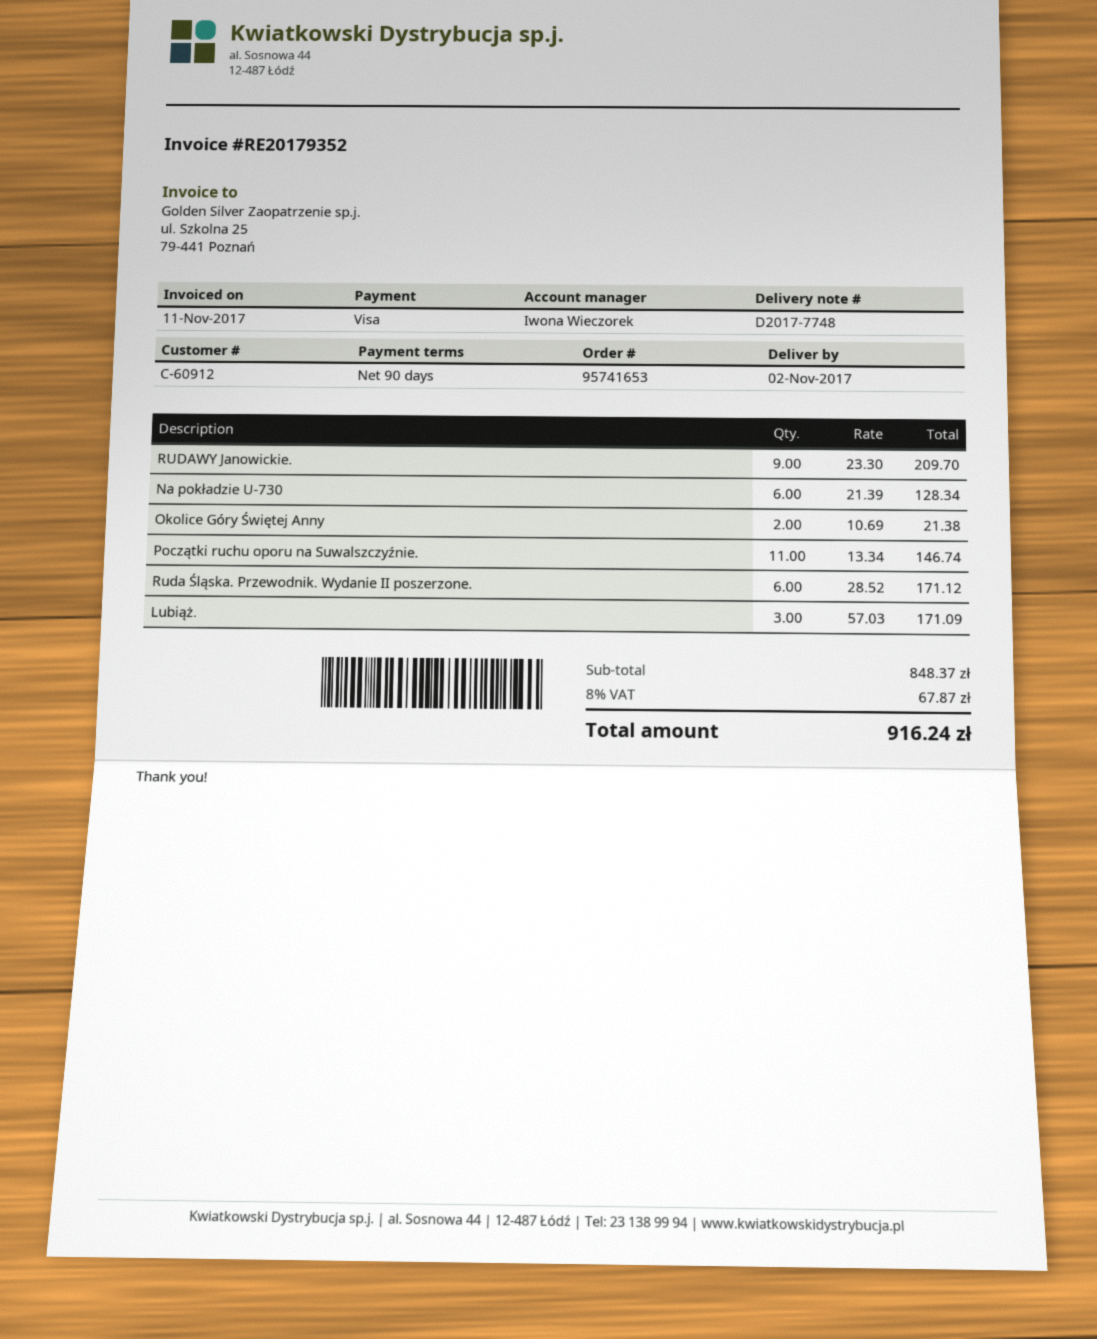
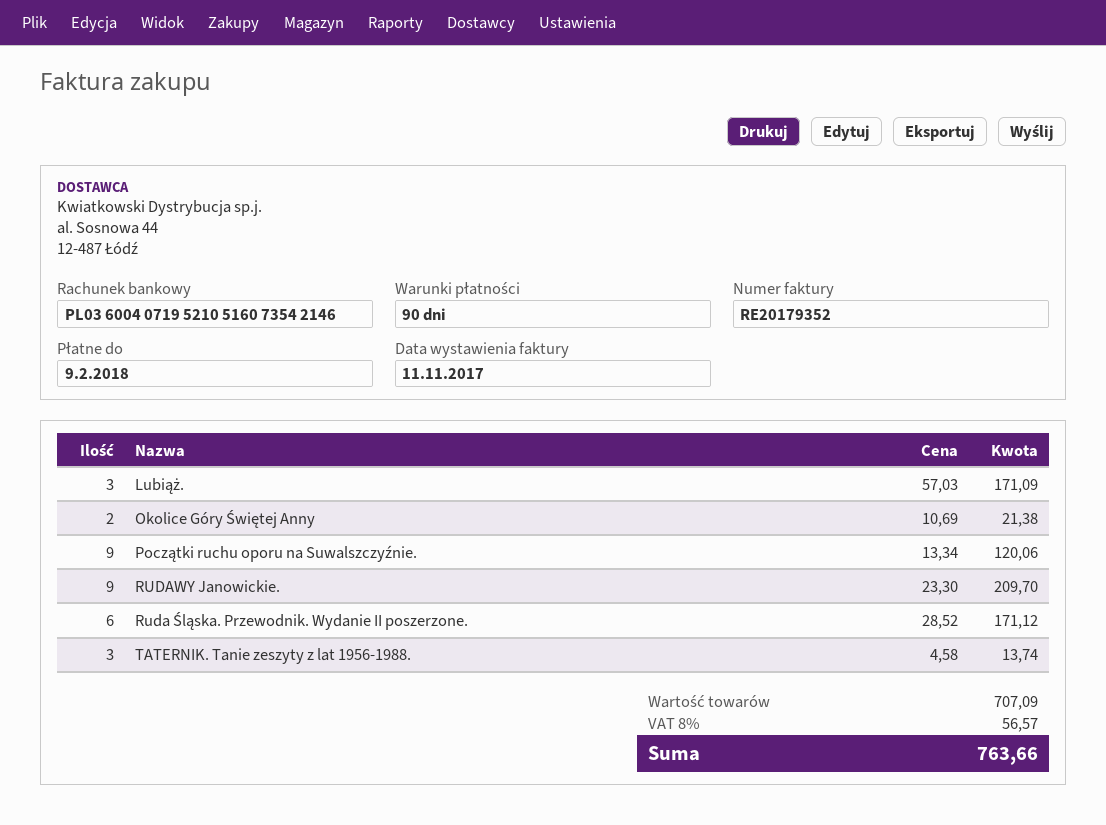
Na pokładzie U-730: 6 x 21.39 = 128.34 -> none
Początki ruchu oporu na Suwalszczyźnie.: 11 x 13.34 = 146.74 -> 9 x 13.34 = 120.06
TATERNIK. Tanie zeszyty z lat 1956-1988.: none -> 3 x 4.58 = 13.74
subtotal: 848.37 -> 707.09
tax: 8% = 67.87 -> 8% = 56.57
total: 916.24 -> 763.66

